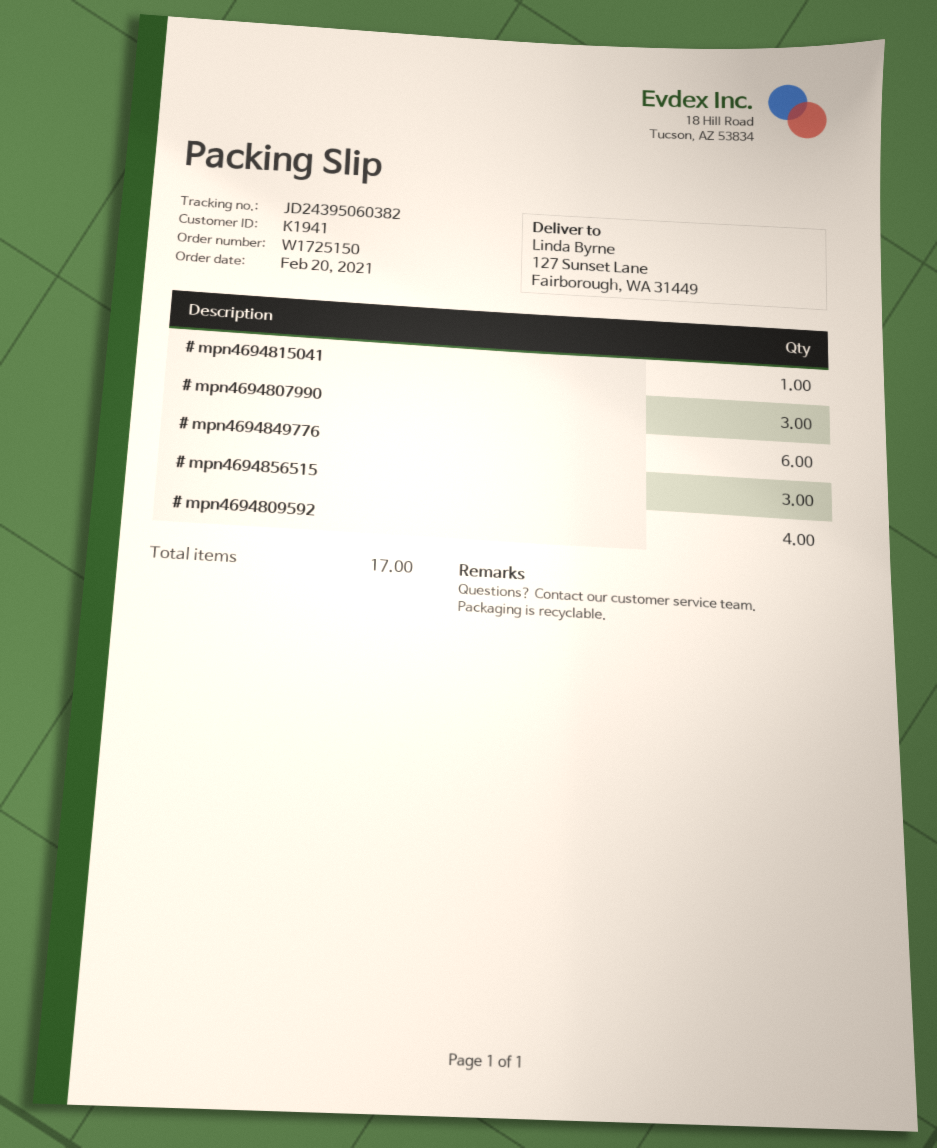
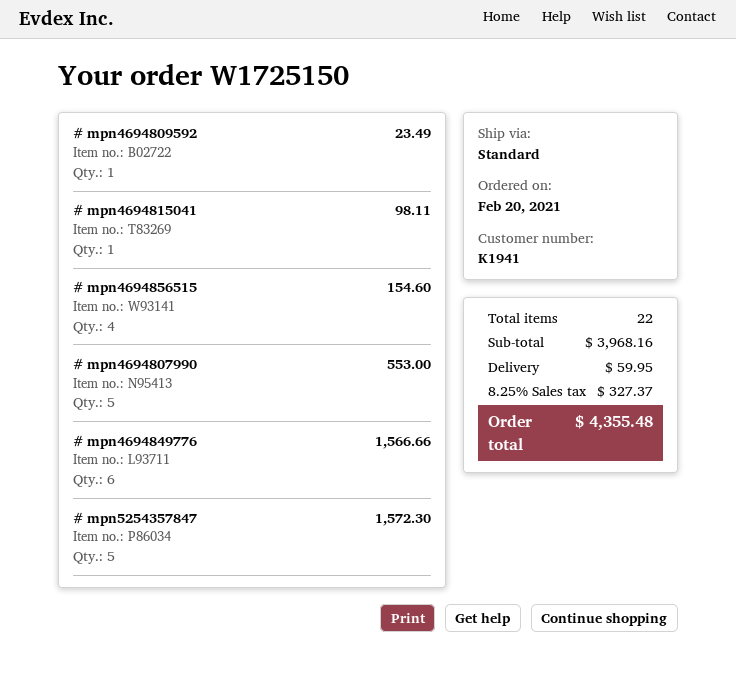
# mpn4694807990: 3 -> 5
# mpn4694856515: 3 -> 4
# mpn4694809592: 4 -> 1
# mpn5254357847: none -> 5
total quantity: 17 -> 22

